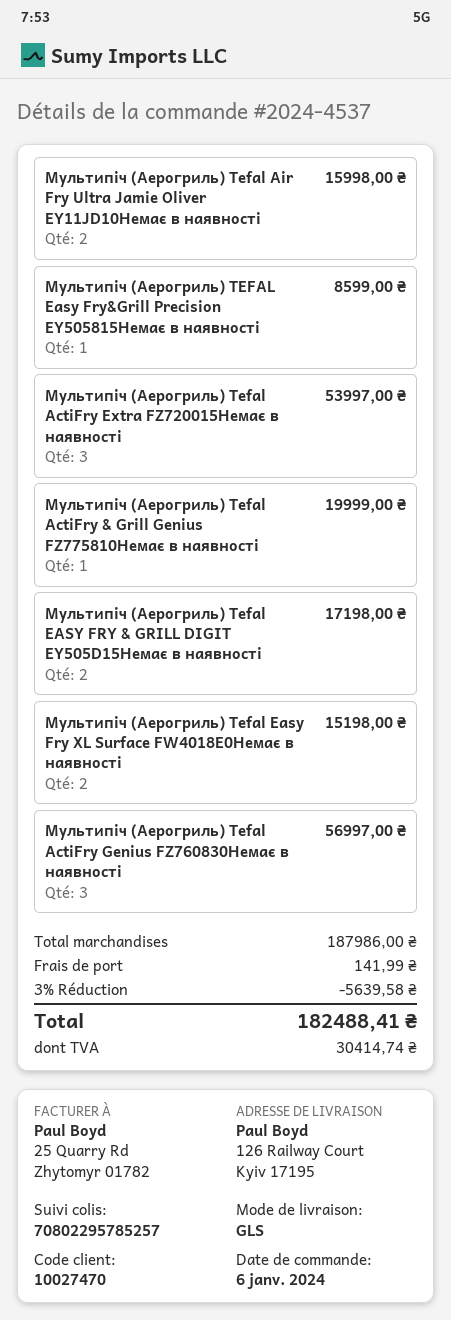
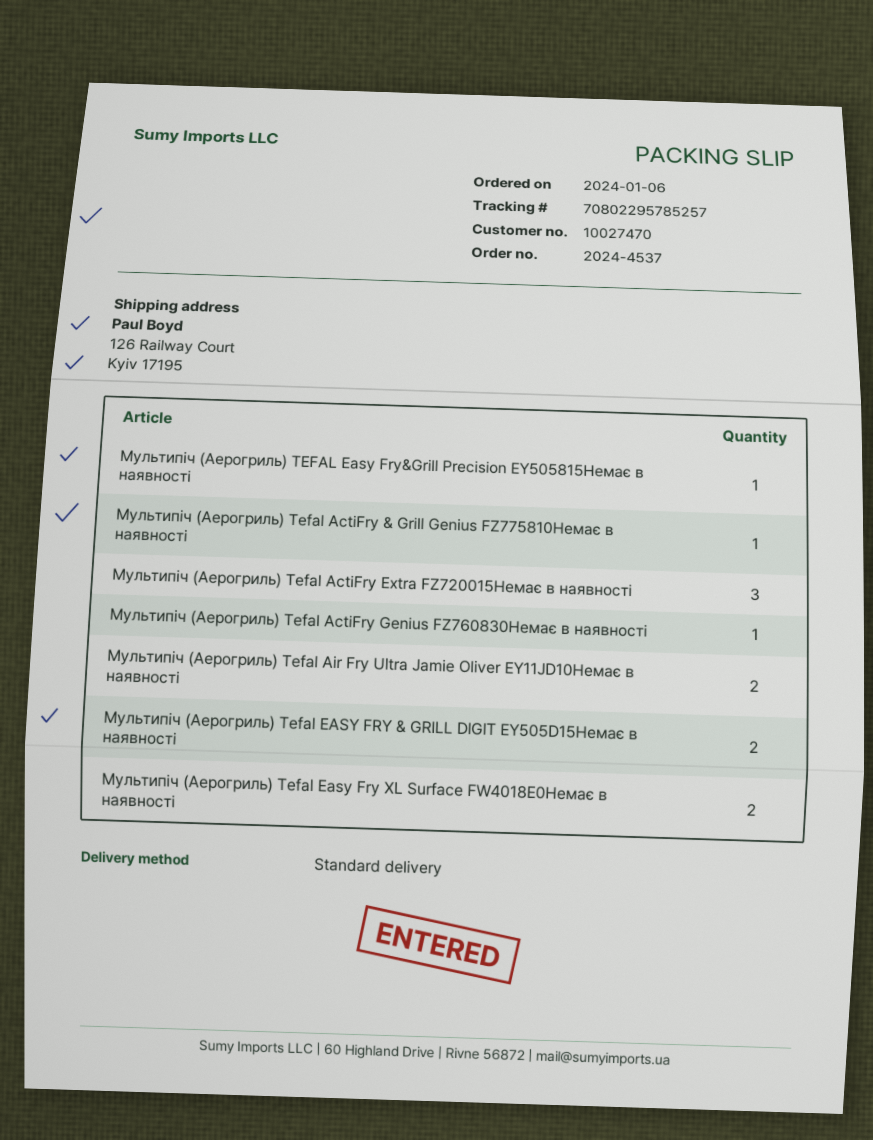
shipping method: GLS -> standard
Мультипіч (Аерогриль) Tefal ActiFry Genius FZ760830Немає в наявності: 3 -> 1

